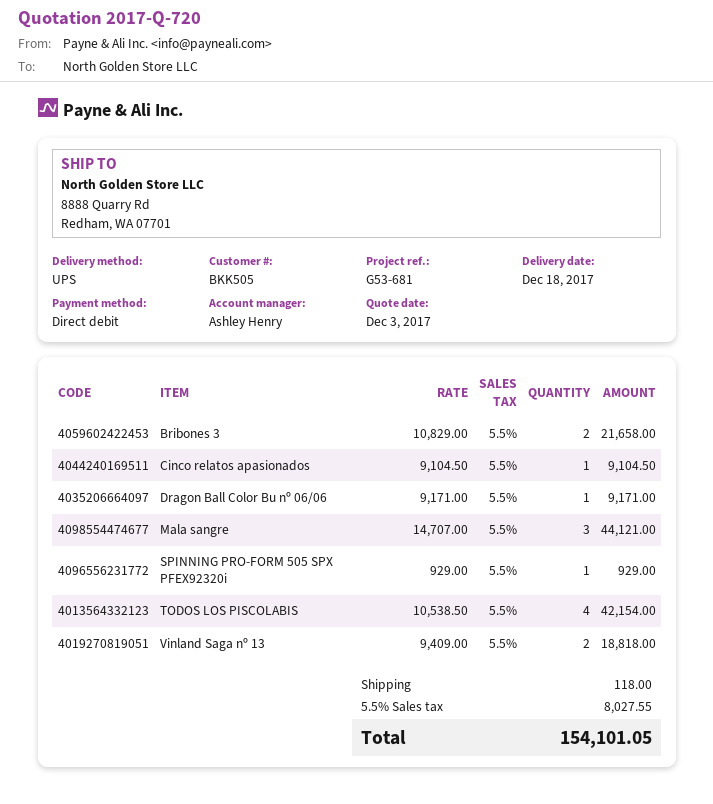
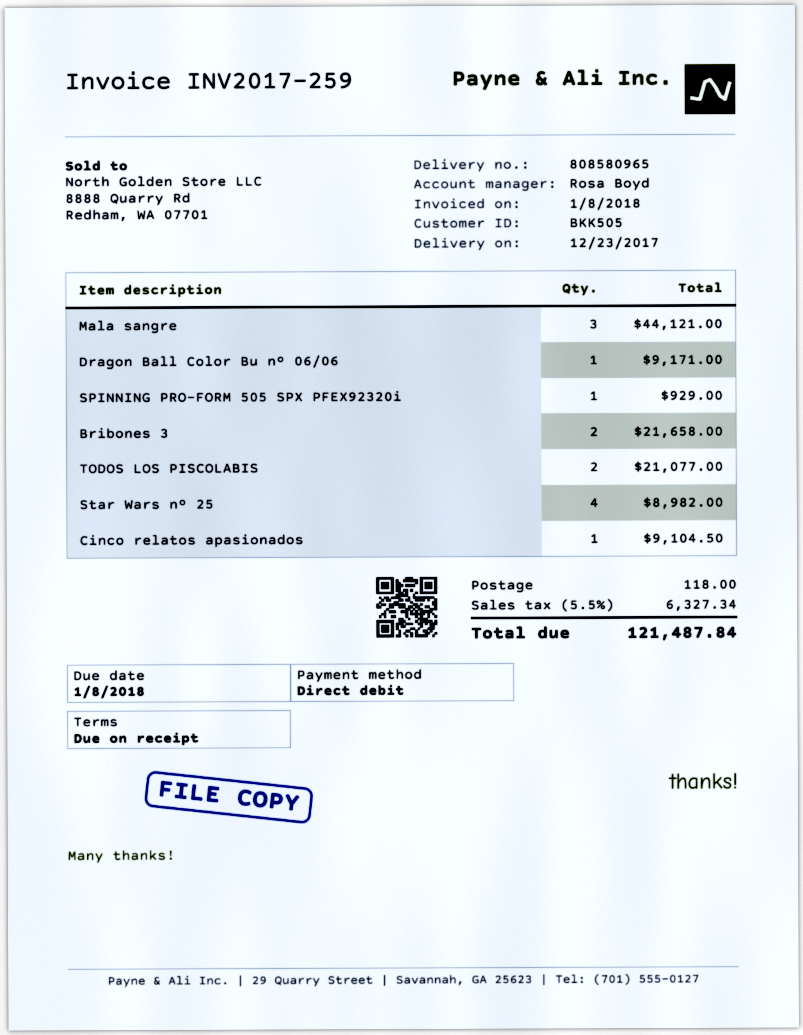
delivery date: 2017-12-18 -> 2017-12-23
sales rep: Ashley Henry -> Rosa Boyd
TODOS LOS PISCOLABIS: 4 for 42154.00 -> 2 for 21077.00
Vinland Saga nº 13: 2 for 18818.00 -> none
Star Wars nº 25: none -> 4 for 8982.00
tax: 5.5% = 8027.55 -> 5.5% = 6327.34
total: 154101.05 -> 121487.84

